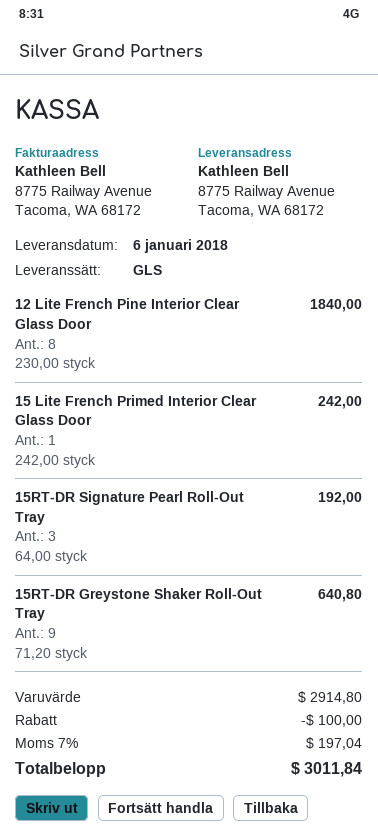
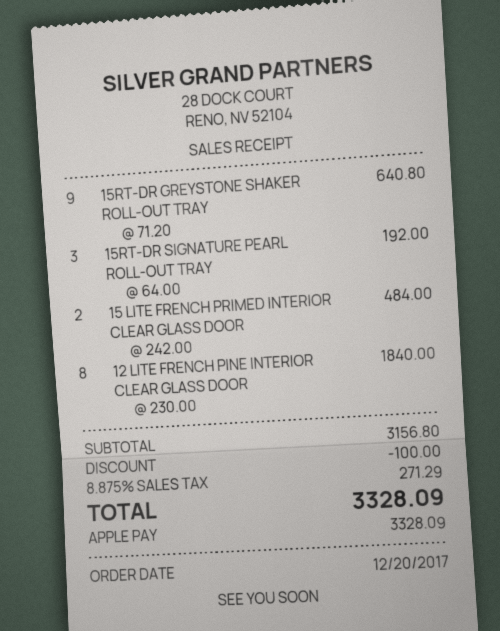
15 Lite French Primed Interior Clear Glass Door: 1 x 242.00 = 242.00 -> 2 x 242.00 = 484.00
subtotal: 2914.80 -> 3156.80
tax: 7% = 197.04 -> 8.875% = 271.29
total: 3011.84 -> 3328.09

